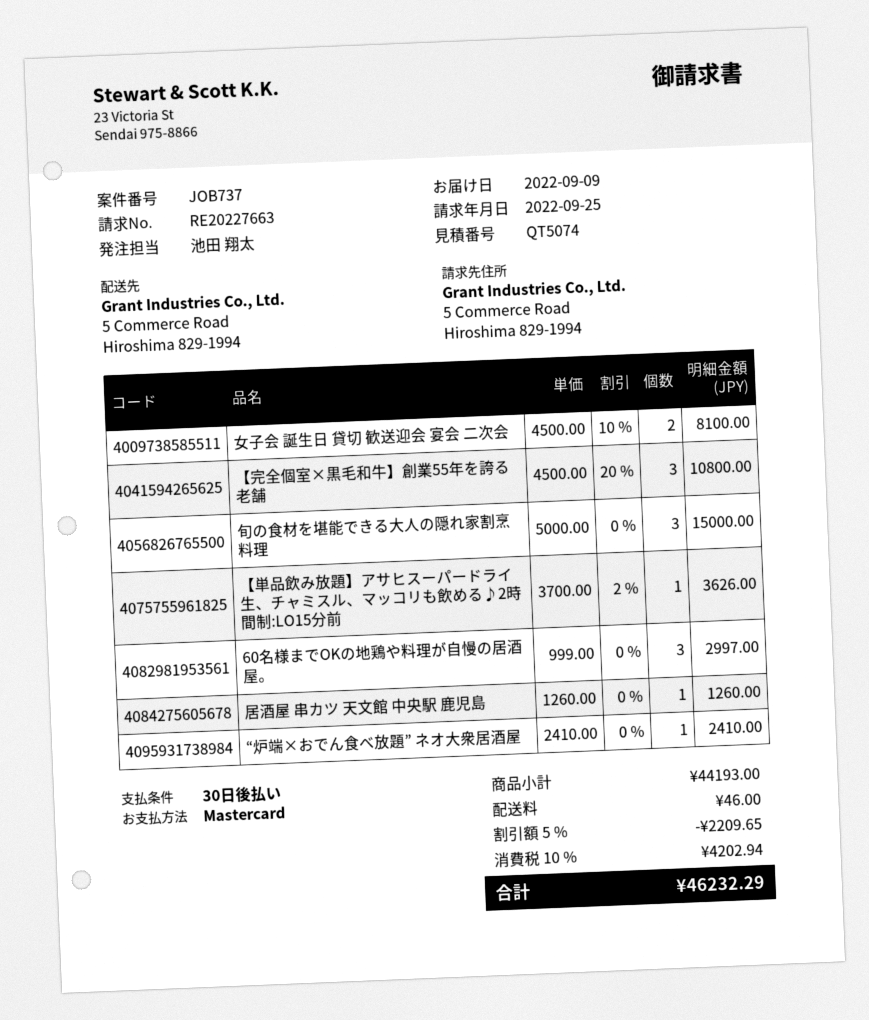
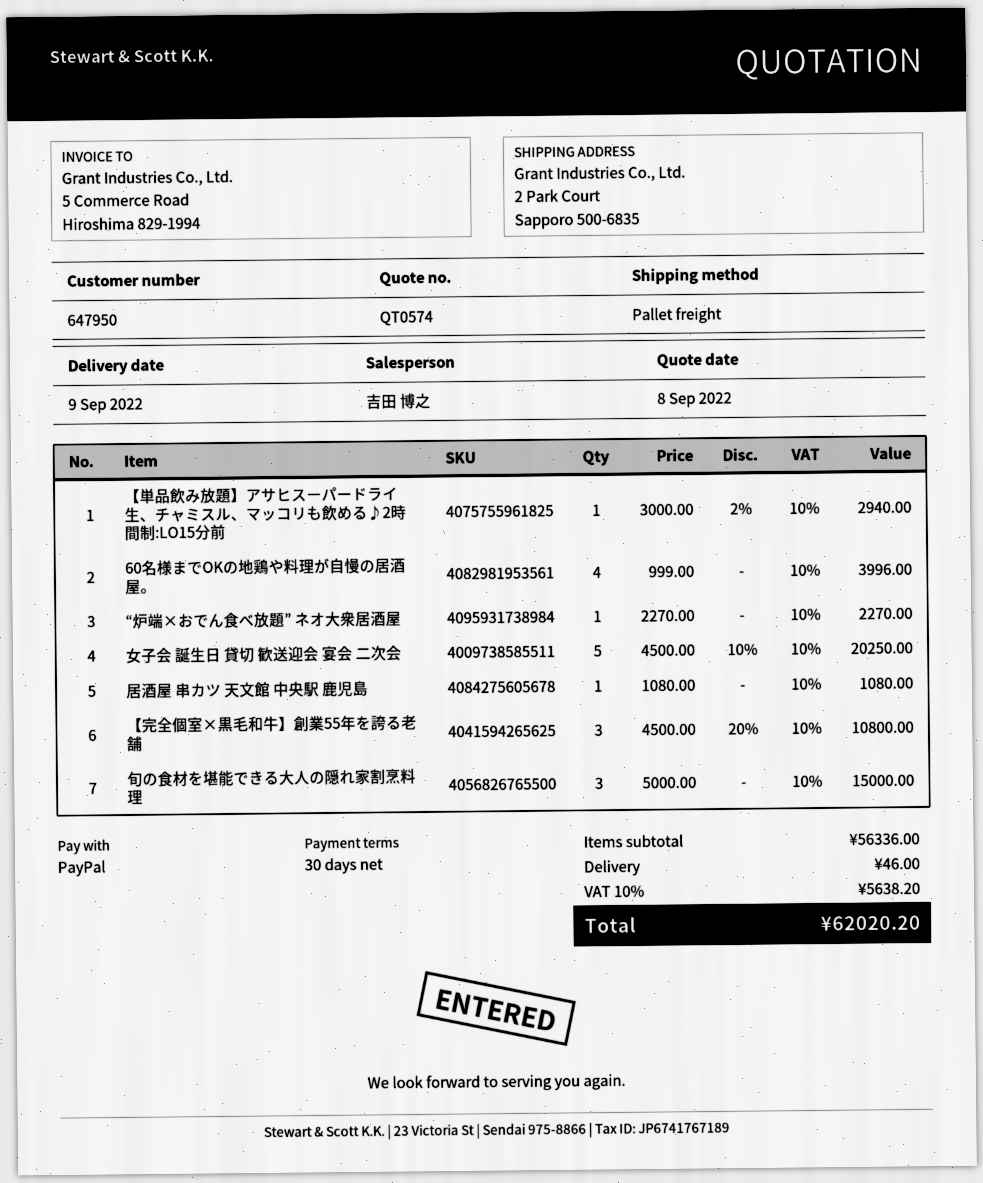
quote number: QT5074 -> QT0574
payment method: Mastercard -> PayPal
ship to: 5 Commerce Road, Hiroshima 829-1994 -> 2 Park Court, Sapporo 500-6835
女子会 誕生日 貸切 歓送迎会 宴会 二次会: 2 x 4500.00 - 10% = 8100.00 -> 5 x 4500.00 - 10% = 20250.00
【単品飲み放題】アサヒスーパードライ生、チャミスル、マッコリも飲める♪2時間制:LO15分前: 1 x 3700.00 - 2% = 3626.00 -> 1 x 3000.00 - 2% = 2940.00
60名様までOKの地鶏や料理が自慢の居酒屋。: 3 x 999.00 = 2997.00 -> 4 x 999.00 = 3996.00
居酒屋 串カツ 天文館 中央駅 鹿児島: 1 x 1260.00 = 1260.00 -> 1 x 1080.00 = 1080.00
“炉端×おでん食べ放題” ネオ大衆居酒屋: 1 x 2410.00 = 2410.00 -> 1 x 2270.00 = 2270.00
subtotal: 44193.00 -> 56336.00
discount: 5% = 2209.65 -> none
tax: 10% = 4202.94 -> 10% = 5638.20
total: 46232.29 -> 62020.20

